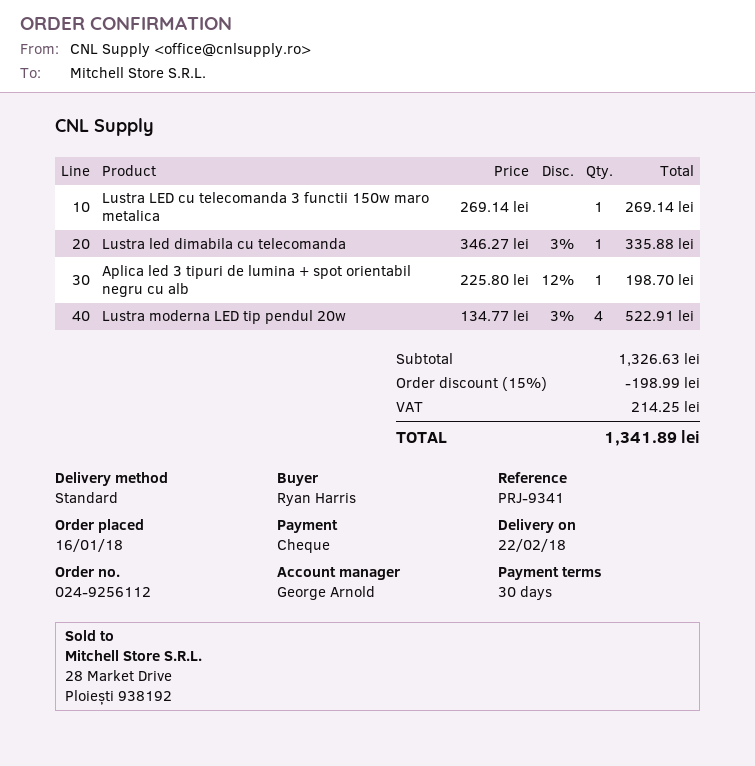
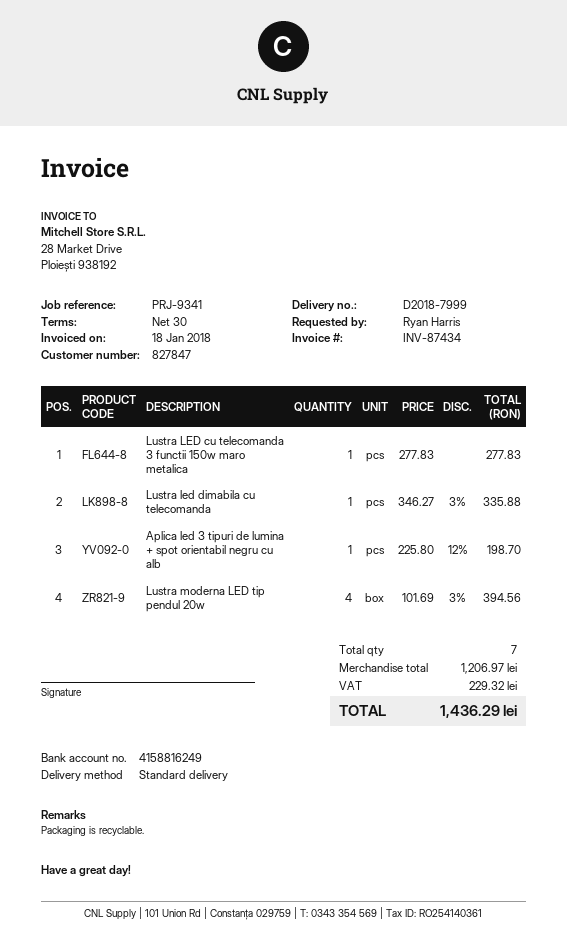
Lustra LED cu telecomanda 3 functii 150w maro metalica: 1 x 269.14 = 269.14 -> 1 x 277.83 = 277.83
Lustra moderna LED tip pendul 20w: 4 x 134.77 - 3% = 522.91 -> 4 x 101.69 - 3% = 394.56
subtotal: 1326.63 -> 1206.97
discount: 15% = 198.99 -> none
tax: 214.25 -> 229.32
total: 1341.89 -> 1436.29

